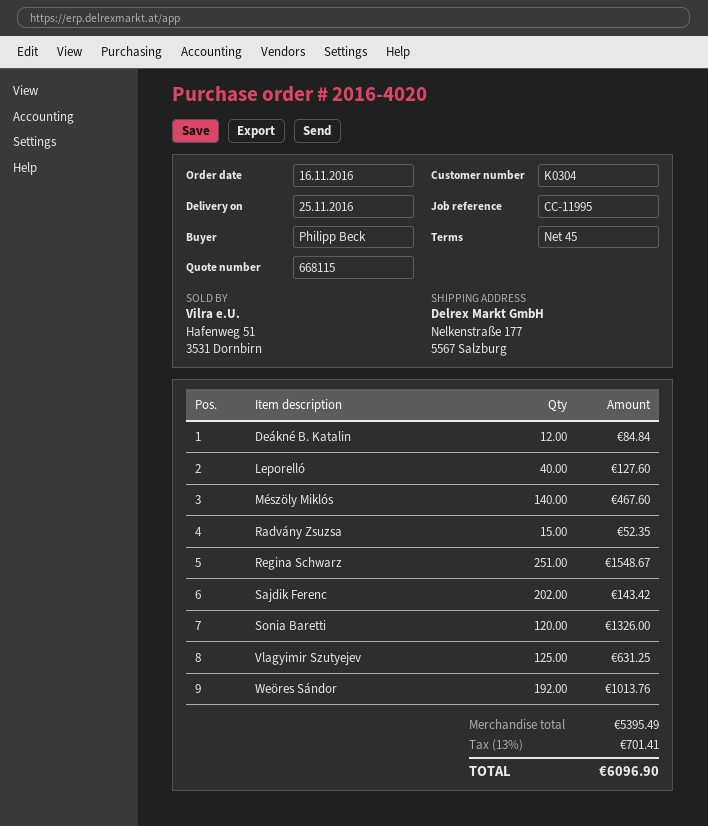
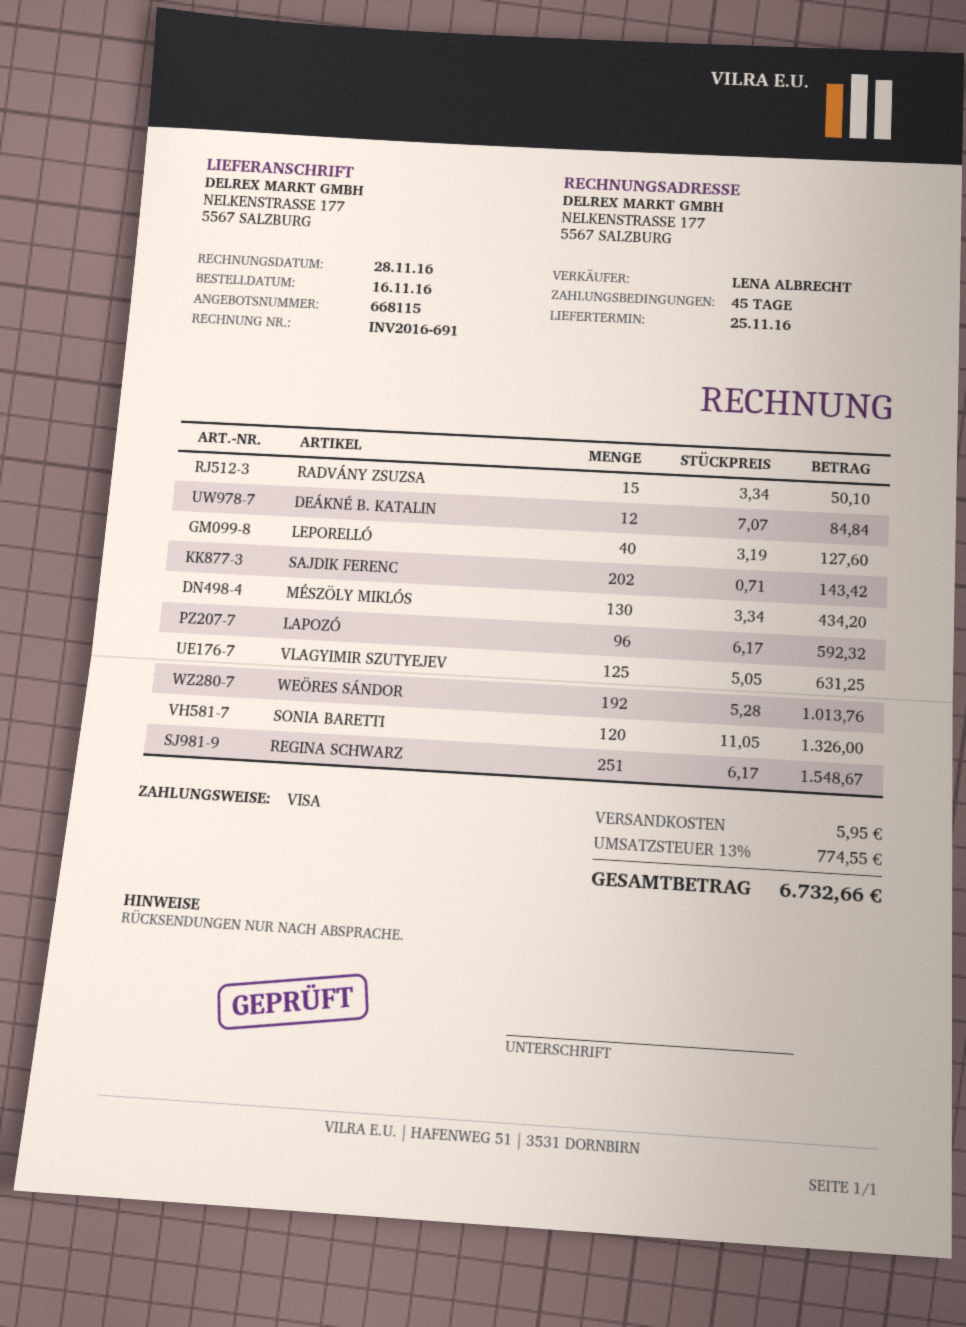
Mészöly Miklós: 140 for 467.60 -> 130 for 434.20
Radvány Zsuzsa: 15 for 52.35 -> 15 for 50.10
LAPOZÓ: none -> 96 for 592.32
shipping: none -> 5.95
tax: 13% = 701.41 -> 13% = 774.55
total: 6096.90 -> 6732.66

